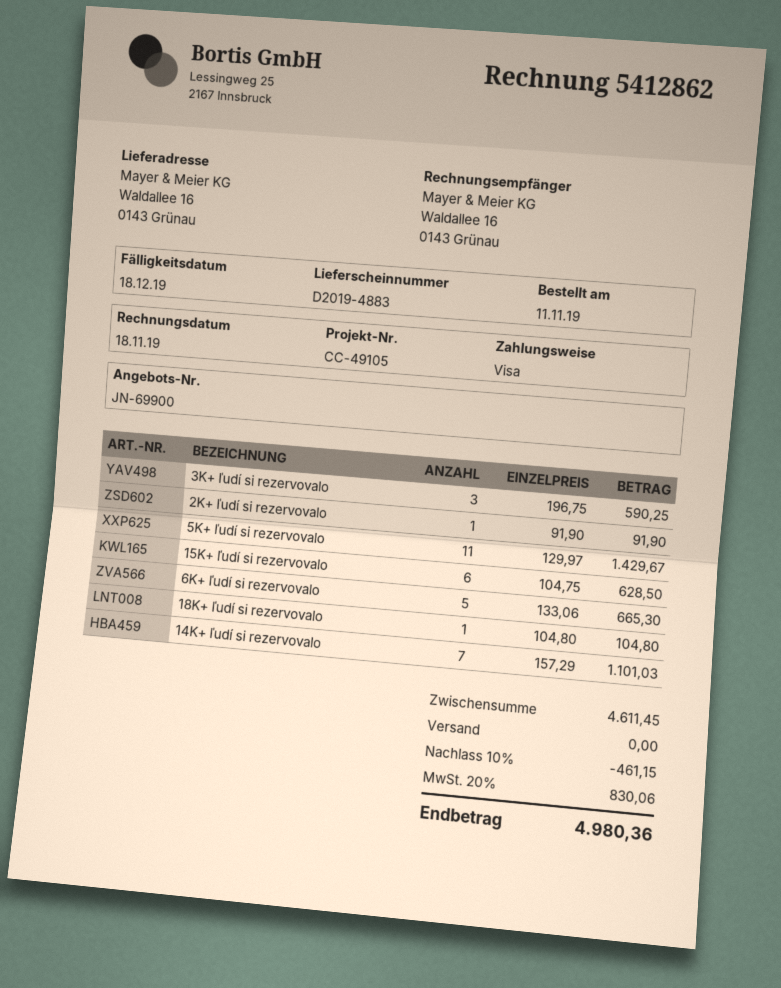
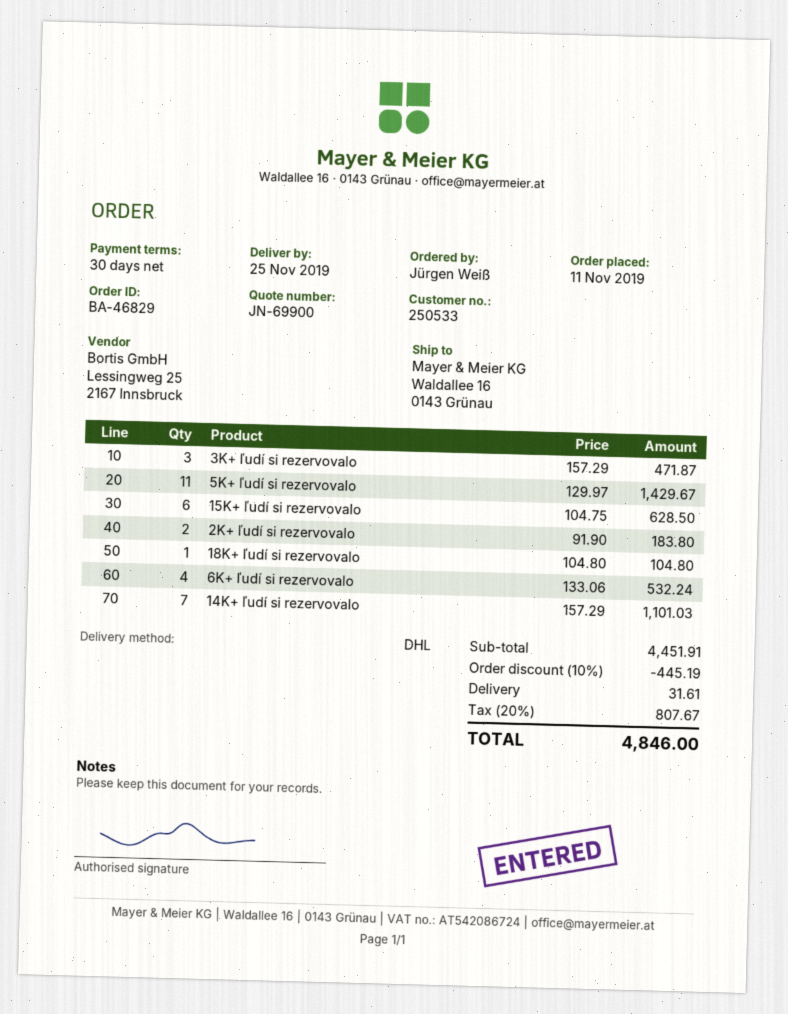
3K+ ľudí si rezervovalo: 3 x 196.75 = 590.25 -> 3 x 157.29 = 471.87
2K+ ľudí si rezervovalo: 1 x 91.90 = 91.90 -> 2 x 91.90 = 183.80
6K+ ľudí si rezervovalo: 5 x 133.06 = 665.30 -> 4 x 133.06 = 532.24
subtotal: 4611.45 -> 4451.91
discount: 10% = 461.15 -> 10% = 445.19
shipping: 0.00 -> 31.61
tax: 20% = 830.06 -> 20% = 807.67
total: 4980.36 -> 4846.00

